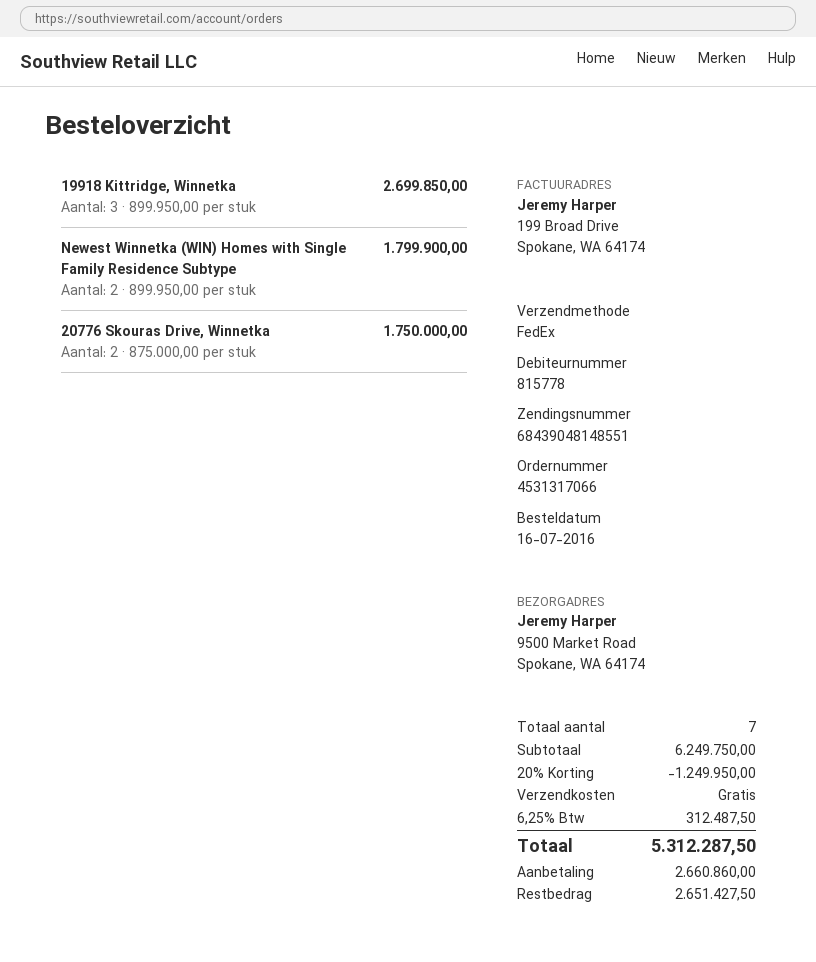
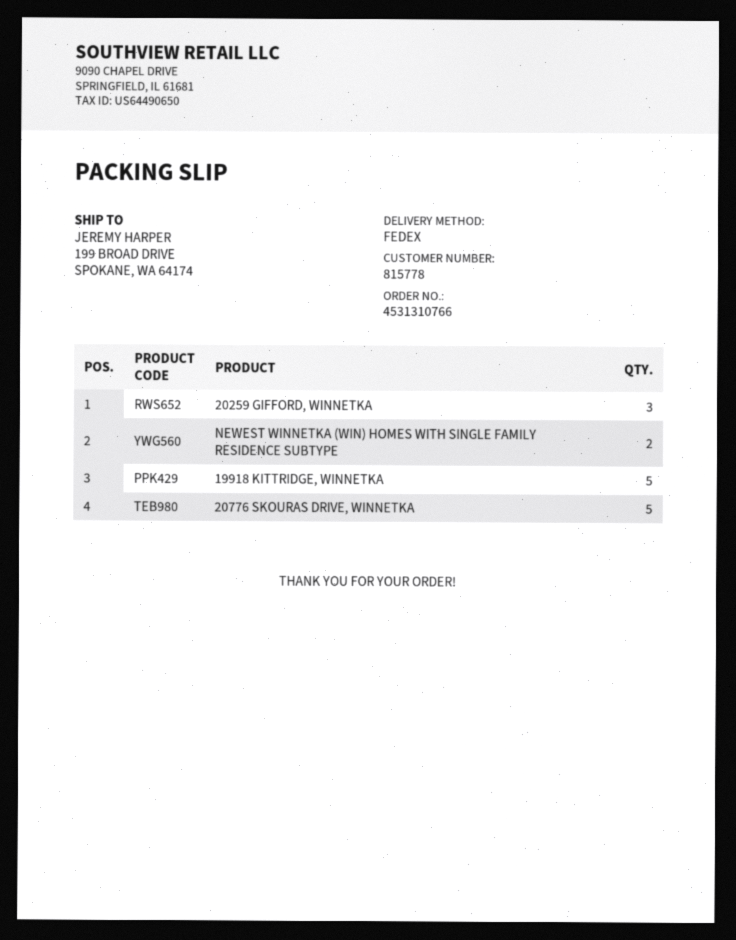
order number: 4531317066 -> 4531310766
ship to: 9500 Market Road, Spokane, WA 64174 -> 199 BROAD DRIVE, SPOKANE, WA 64174
19918 Kittridge, Winnetka: 3 -> 5
20776 Skouras Drive, Winnetka: 2 -> 5
20259 GIFFORD, WINNETKA: none -> 3

